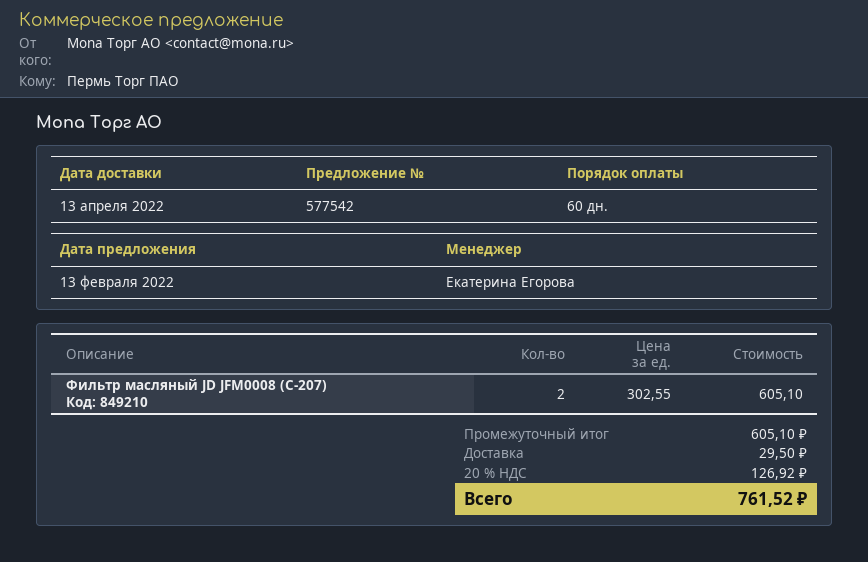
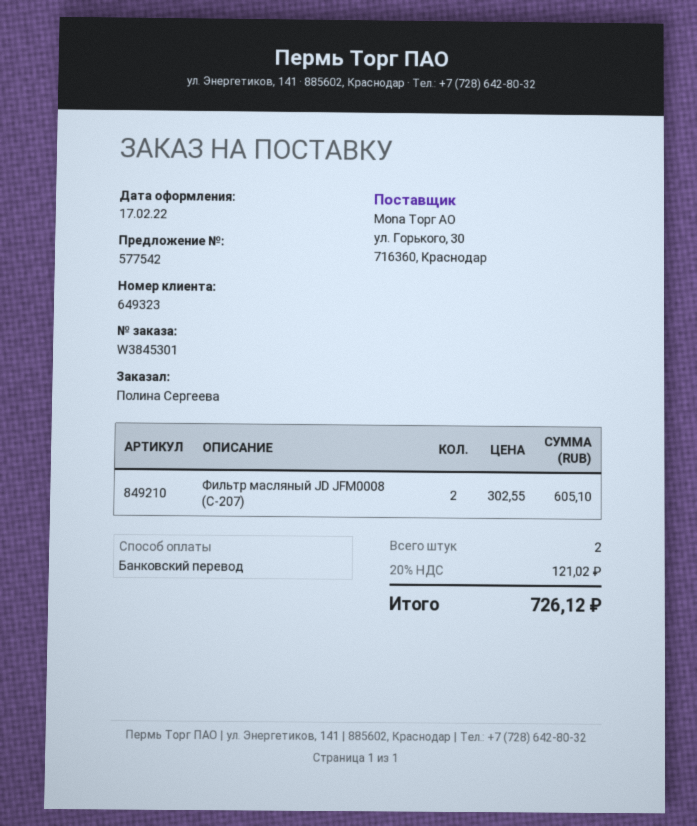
shipping: 29.50 -> none
tax: 20% = 126.92 -> 20% = 121.02
total: 761.52 -> 726.12

